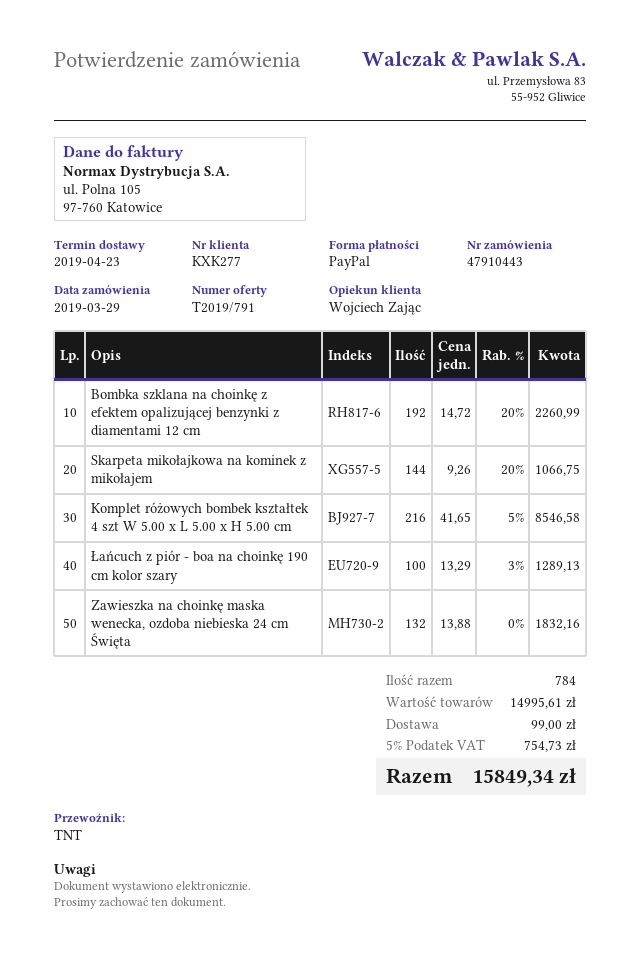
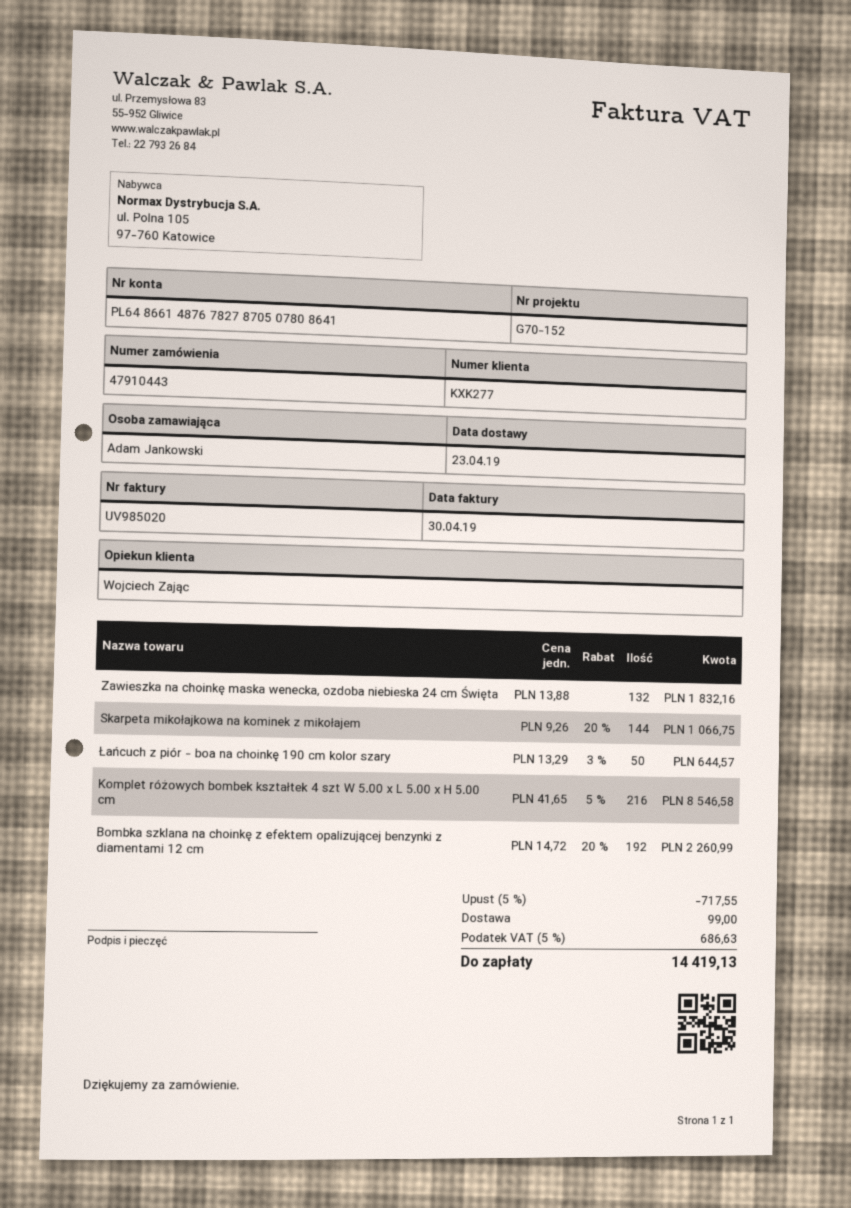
Łańcuch z piór - boa na choinkę 190 cm kolor szary: 100 x 13.29 - 3% = 1289.13 -> 50 x 13.29 - 3% = 644.57
discount: none -> 5% = 717.55
tax: 5% = 754.73 -> 5% = 686.63
total: 15849.34 -> 14419.13

